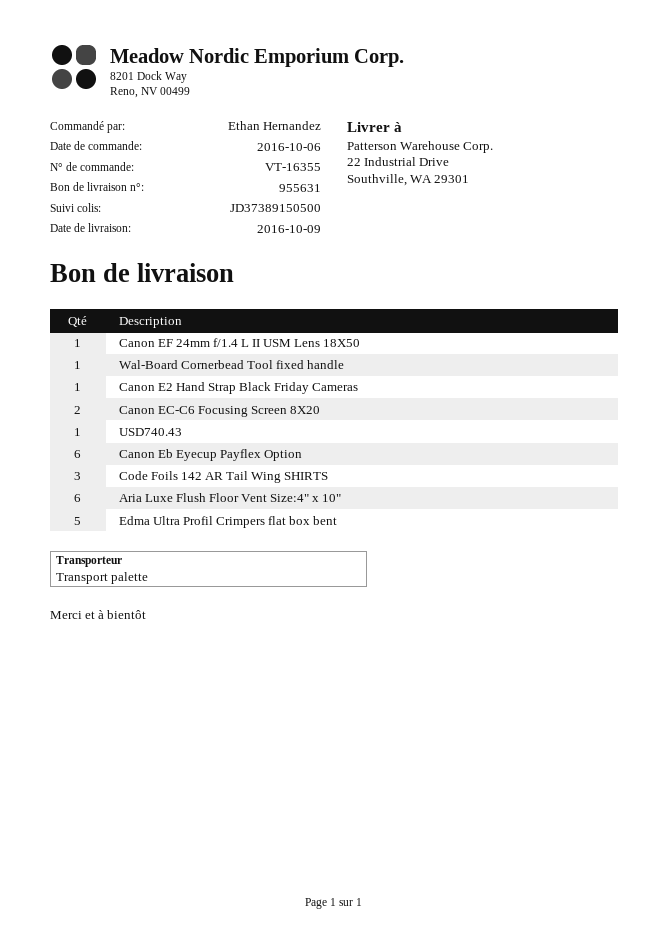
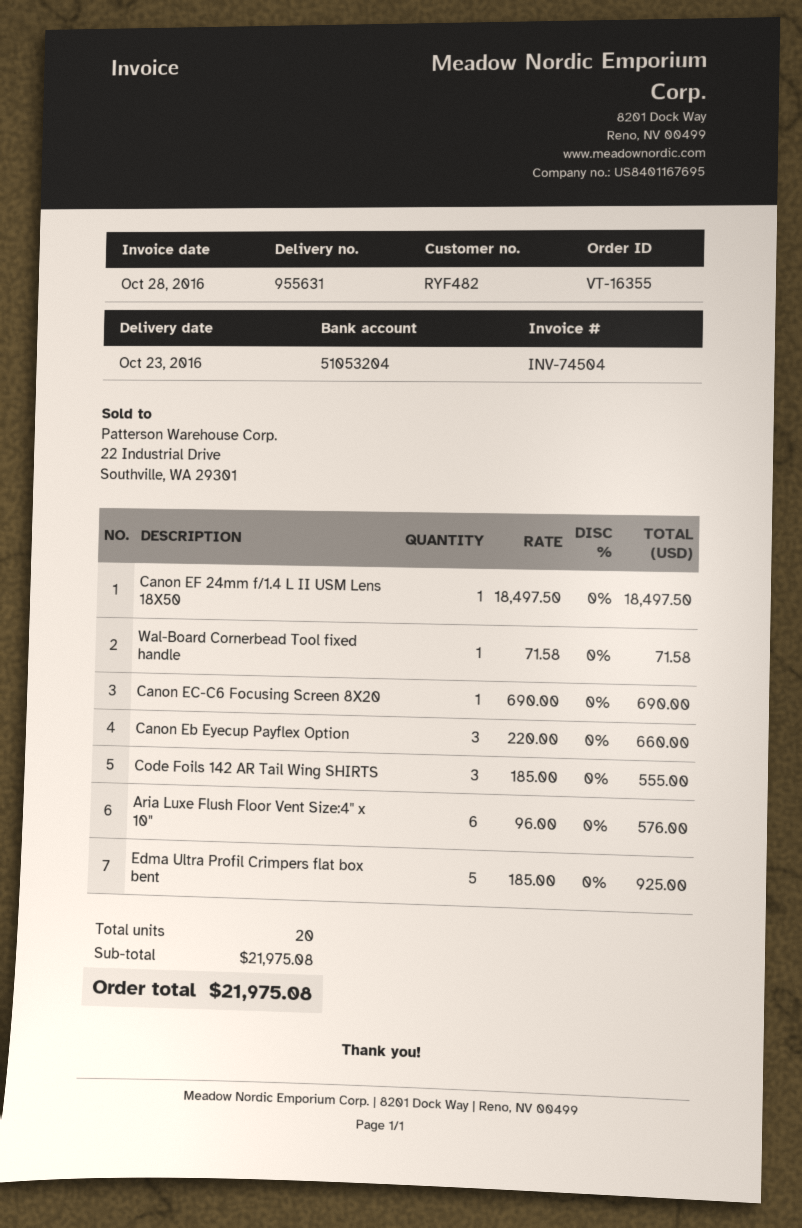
delivery date: 2016-10-09 -> 2016-10-23
Canon E2 Hand Strap Black Friday Cameras: 1 -> none
Canon EC-C6 Focusing Screen 8X20: 2 -> 1
USD740.43: 1 -> none
Canon Eb Eyecup Payflex Option: 6 -> 3

